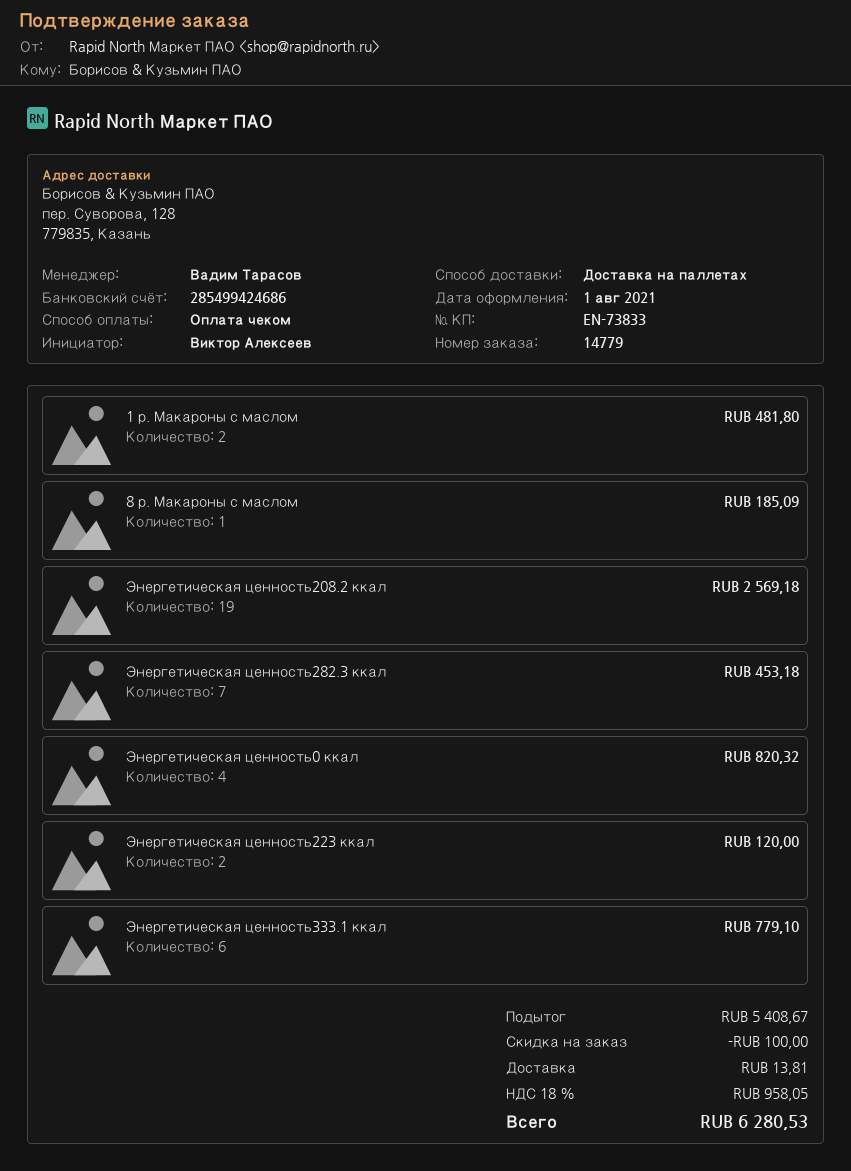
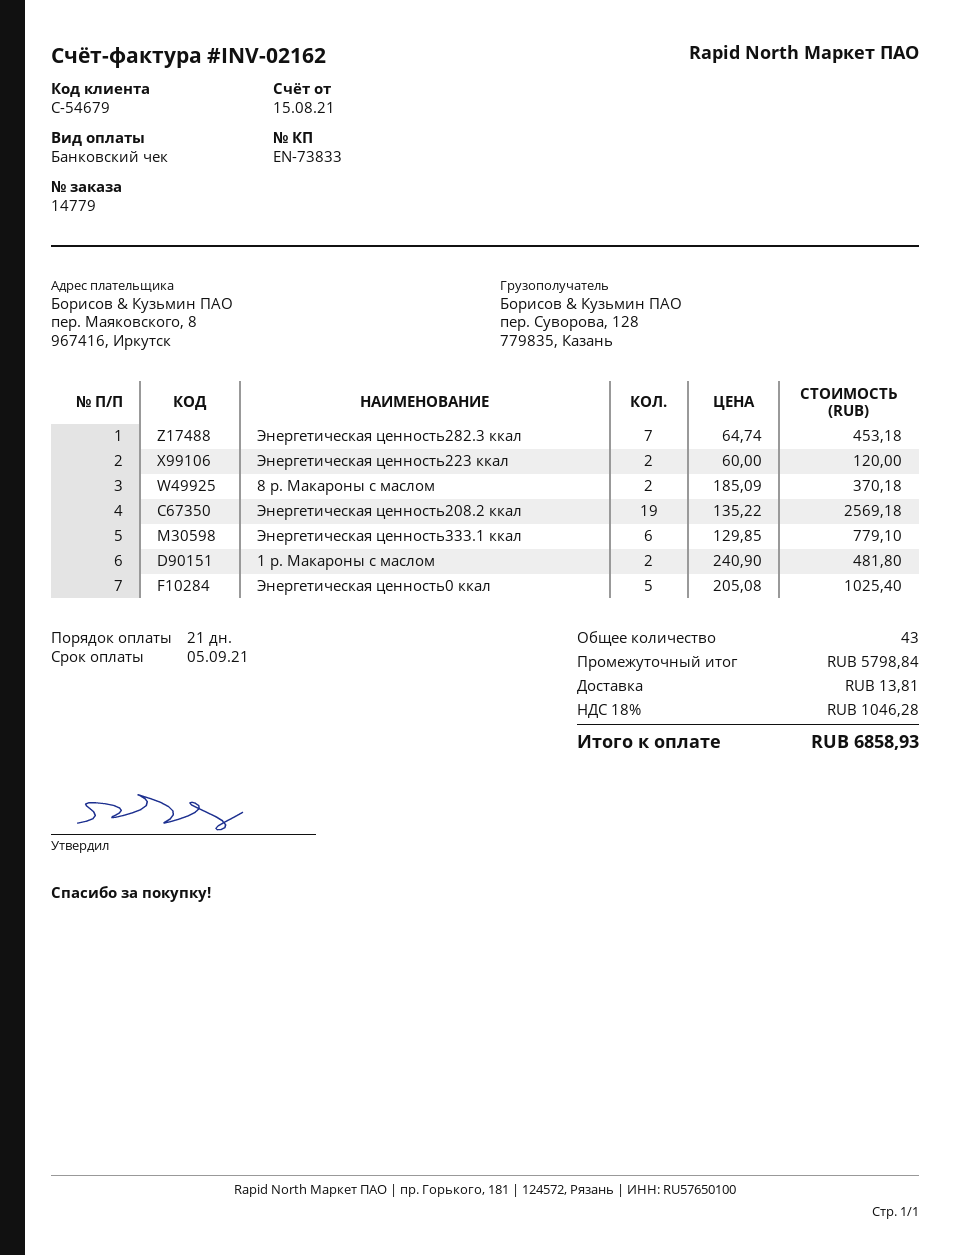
8 р. Макароны с маслом: 1 for 185.09 -> 2 for 370.18
Энергетическая ценность0 ккал: 4 for 820.32 -> 5 for 1025.40
subtotal: 5408.67 -> 5798.84
discount: 100.00 -> none
tax: 18% = 958.05 -> 18% = 1046.28
total: 6280.53 -> 6858.93

